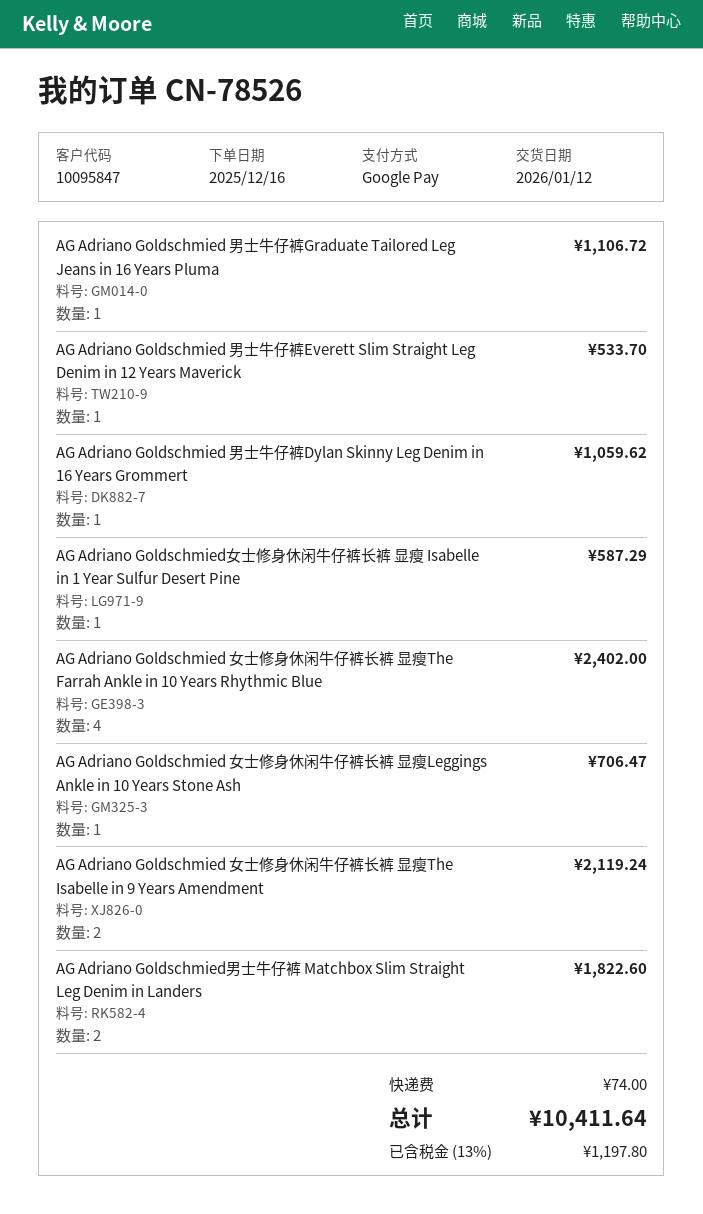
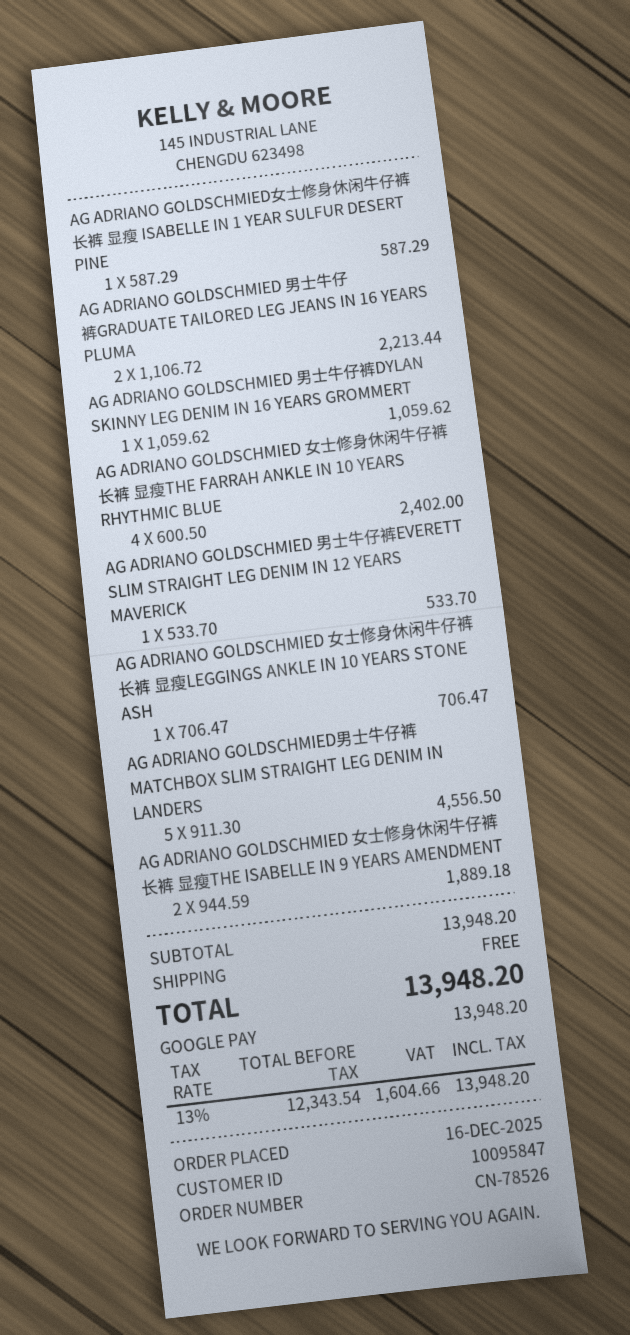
AG Adriano Goldschmied 男士牛仔裤Graduate Tailored Leg Jeans in 16 Years Pluma: 1 for 1106.72 -> 2 for 2213.44
AG Adriano Goldschmied 女士修身休闲牛仔裤长裤 显瘦The Isabelle in 9 Years Amendment: 2 for 2119.24 -> 2 for 1889.18
AG Adriano Goldschmied男士牛仔裤 Matchbox Slim Straight Leg Denim in Landers: 2 for 1822.60 -> 5 for 4556.50
shipping: 74.00 -> 0.00
tax: 13% = 1197.80 -> 13% = 1604.66
total: 10411.64 -> 13948.20

